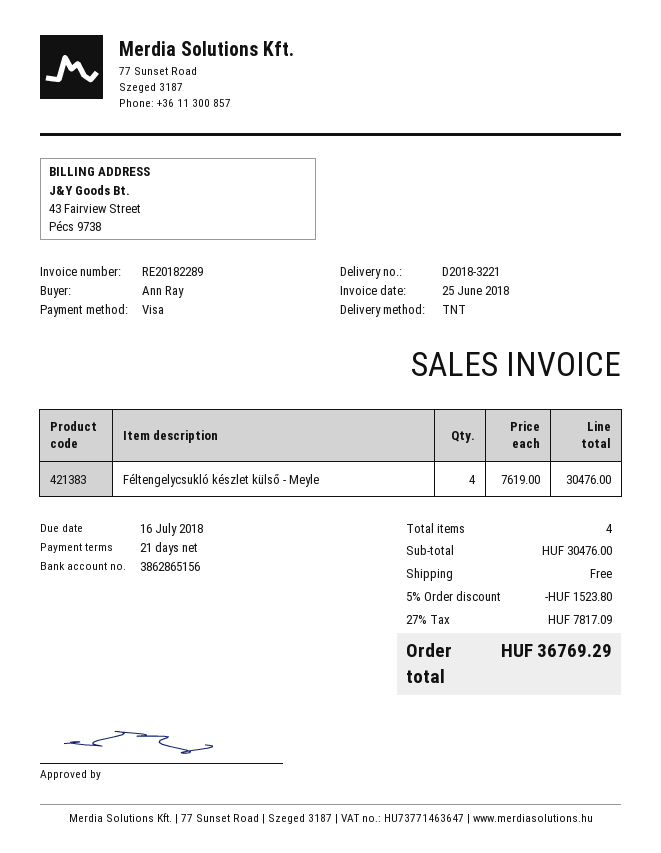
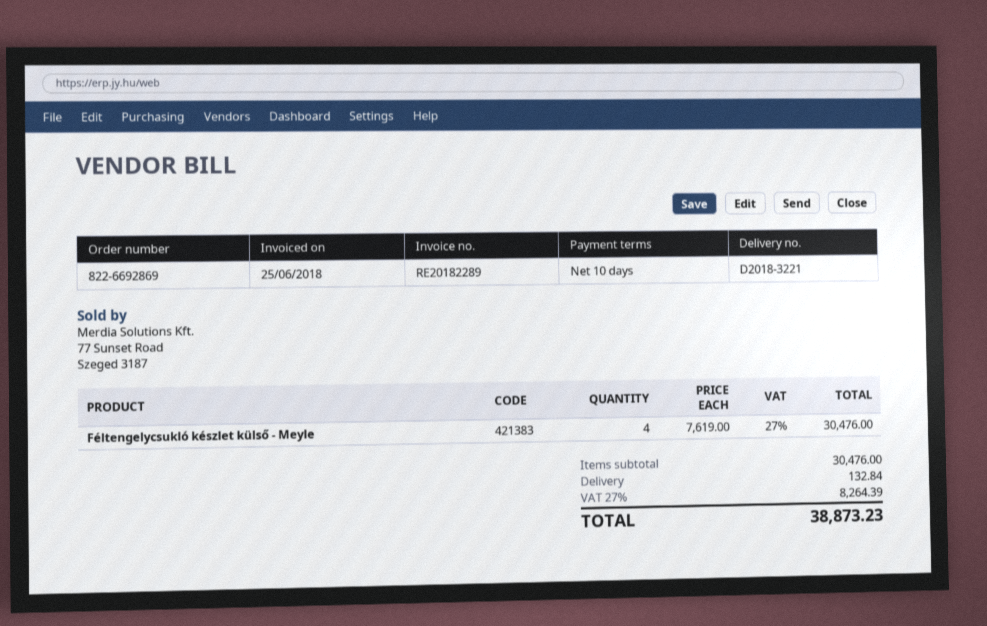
payment terms: 21 days -> 10 days
discount: 5% = 1523.80 -> none
shipping: 0.00 -> 132.84
tax: 27% = 7817.09 -> 27% = 8264.39
total: 36769.29 -> 38873.23

